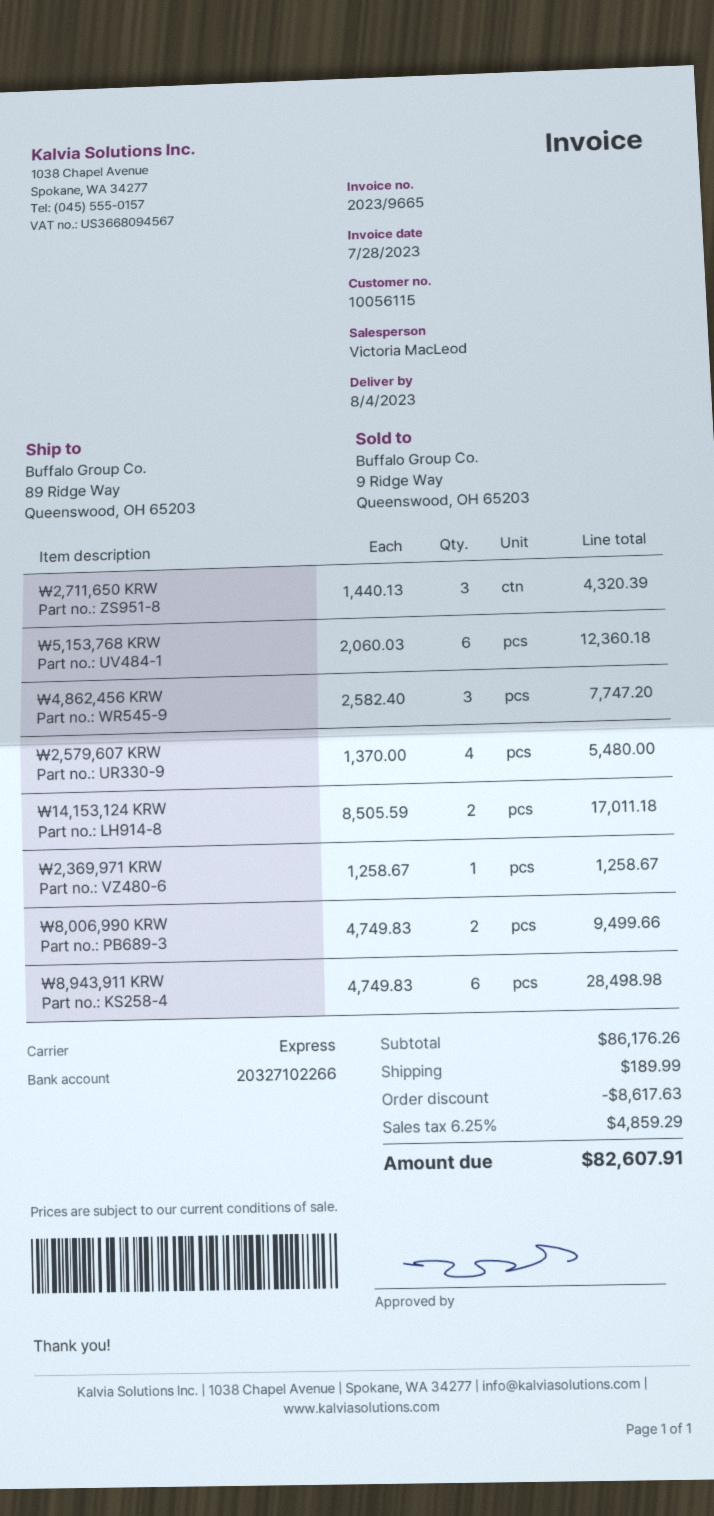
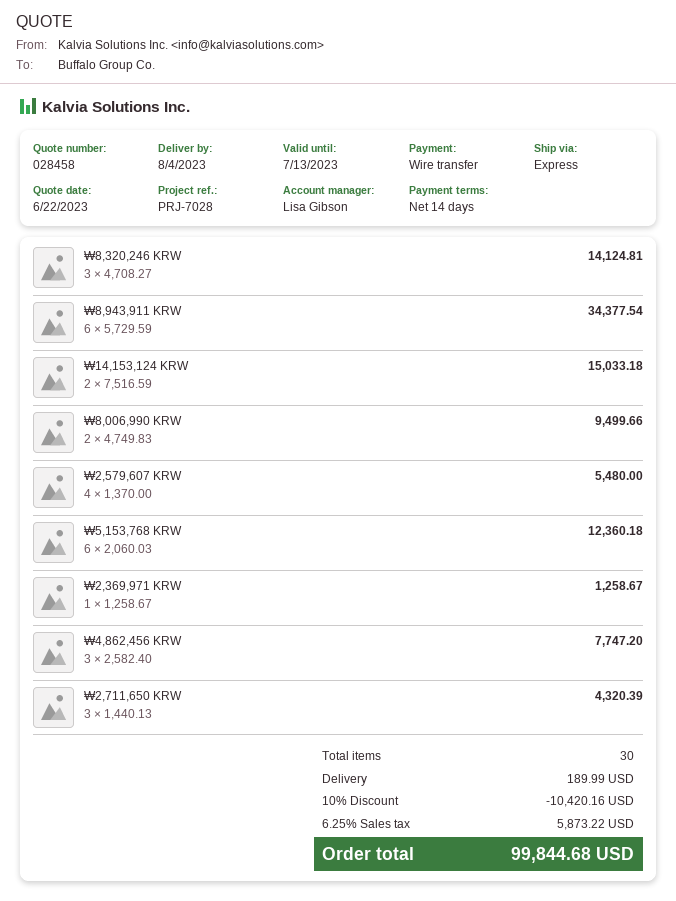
sales rep: Victoria MacLeod -> Lisa Gibson
₩14,153,124 KRW: 2 x 8505.59 = 17011.18 -> 2 x 7516.59 = 15033.18
₩8,943,911 KRW: 6 x 4749.83 = 28498.98 -> 6 x 5729.59 = 34377.54
₩8,320,246 KRW: none -> 3 x 4708.27 = 14124.81
discount: 8617.63 -> 10420.16
tax: 6.25% = 4859.29 -> 6.25% = 5873.22
total: 82607.91 -> 99844.68

